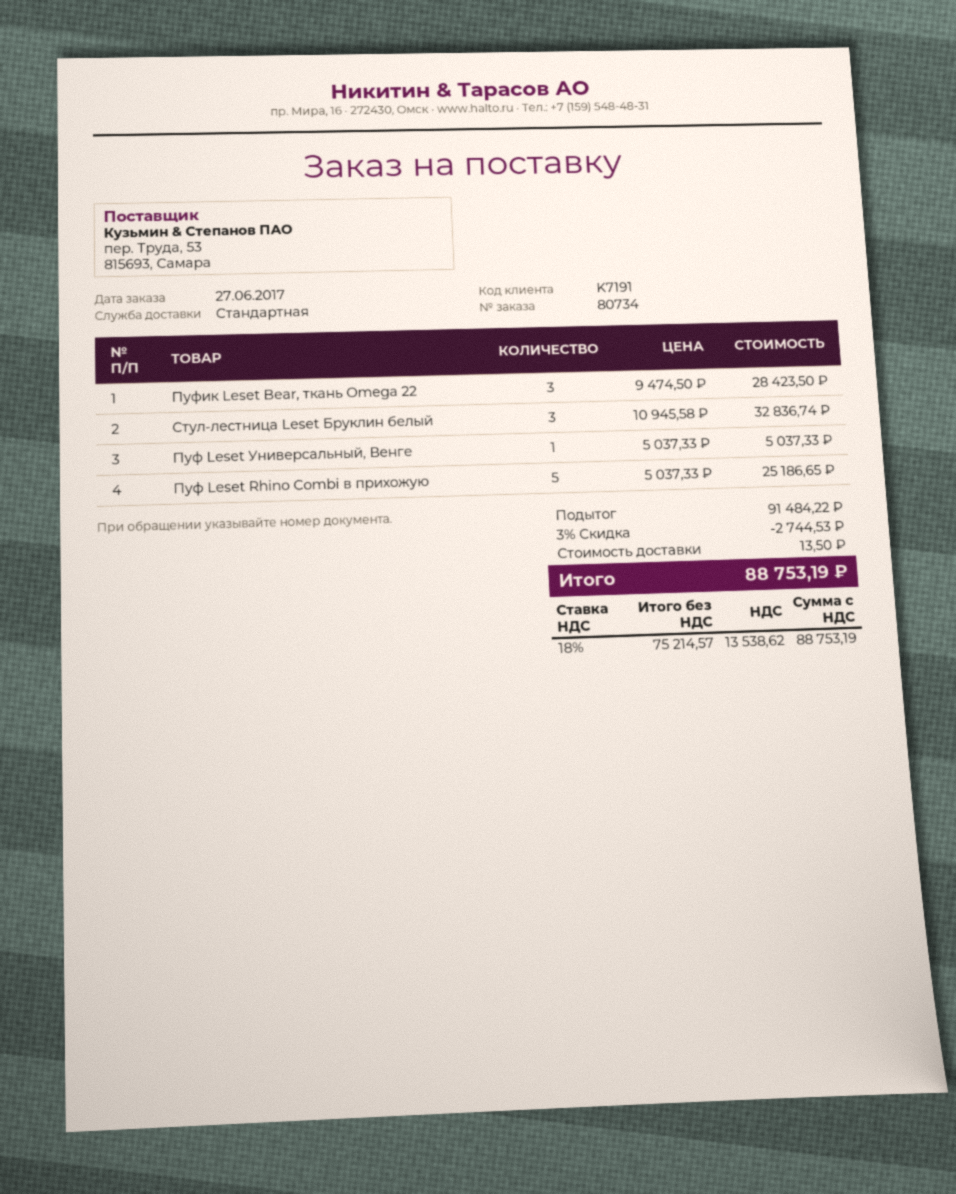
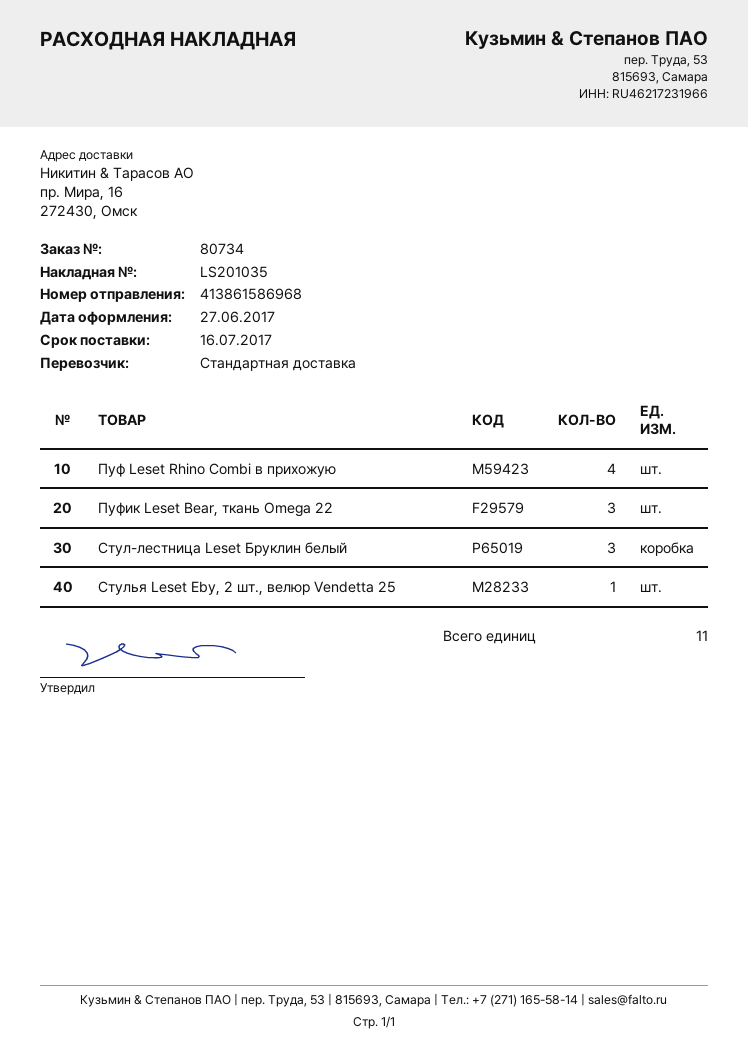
Пуф Leset Универсальный, Венге: 1 -> none
Пуф Leset Rhino Combi в прихожую: 5 -> 4
Стулья Leset Eby, 2 шт., велюр Vendetta 25: none -> 1

